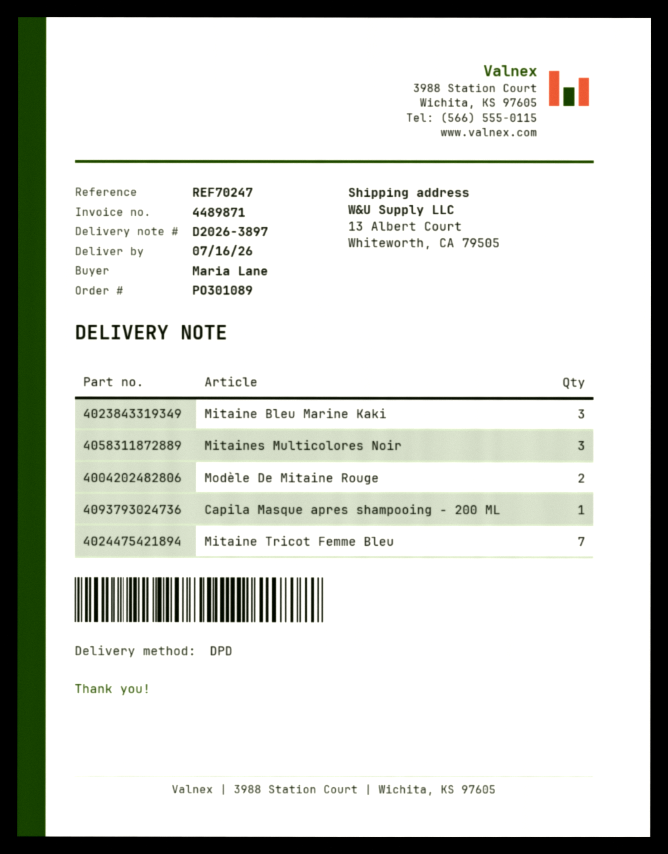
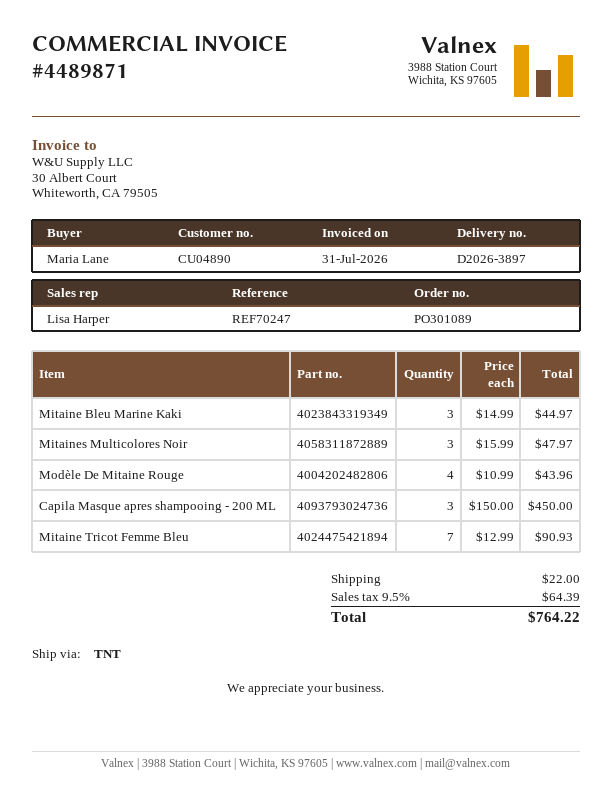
shipping method: DPD -> TNT
Modèle De Mitaine Rouge: 2 -> 4
Capila Masque apres shampooing - 200 ML: 1 -> 3

